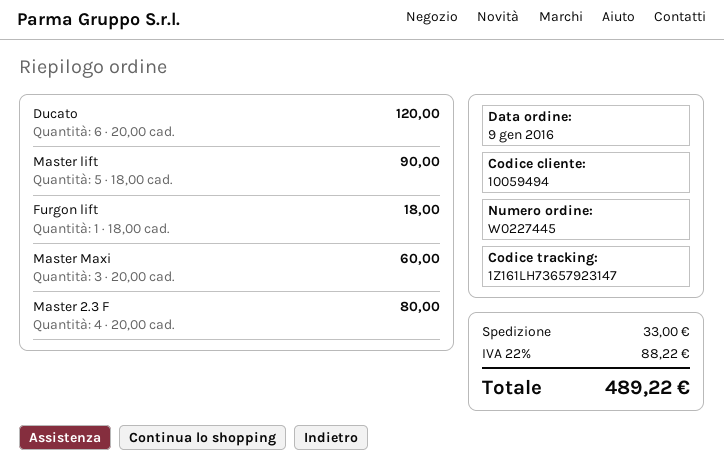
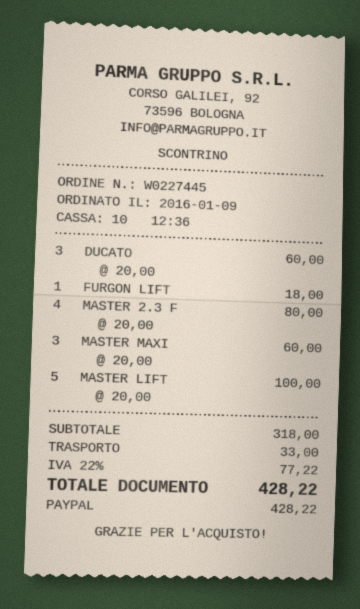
Ducato: 6 x 20.00 = 120.00 -> 3 x 20.00 = 60.00
Master lift: 5 x 18.00 = 90.00 -> 5 x 20.00 = 100.00
tax: 22% = 88.22 -> 22% = 77.22
total: 489.22 -> 428.22

